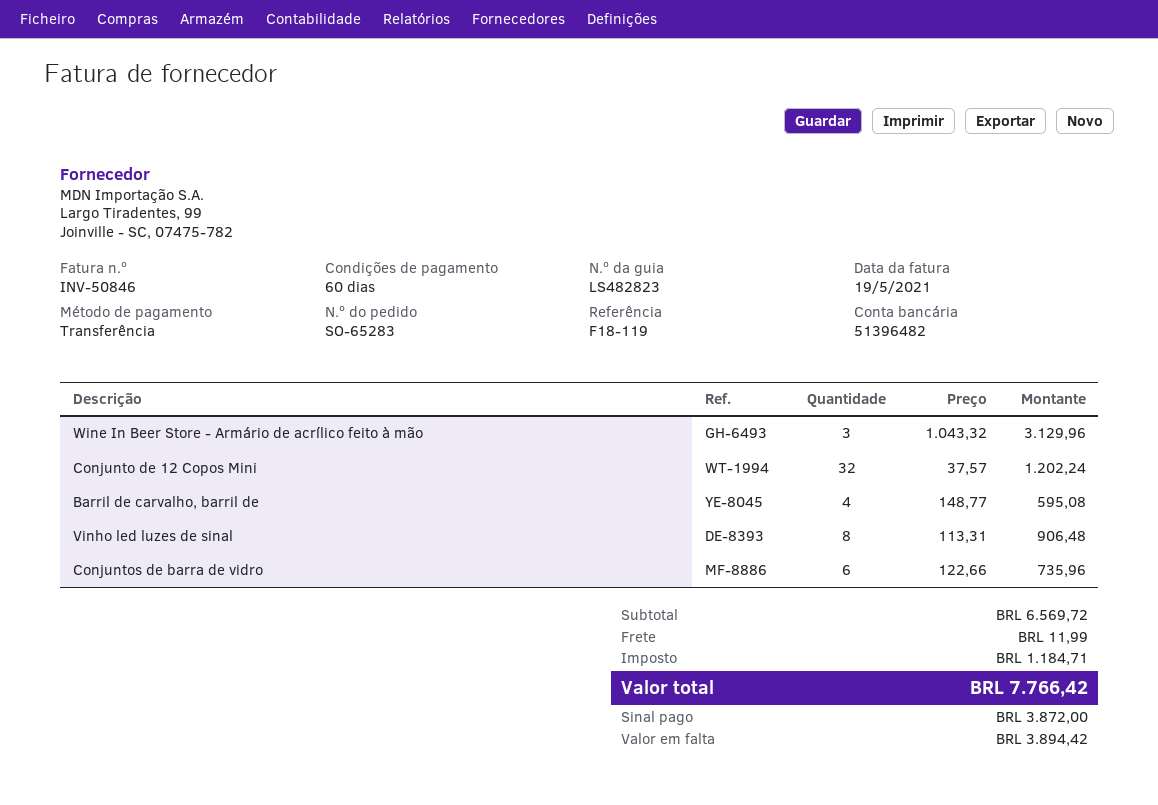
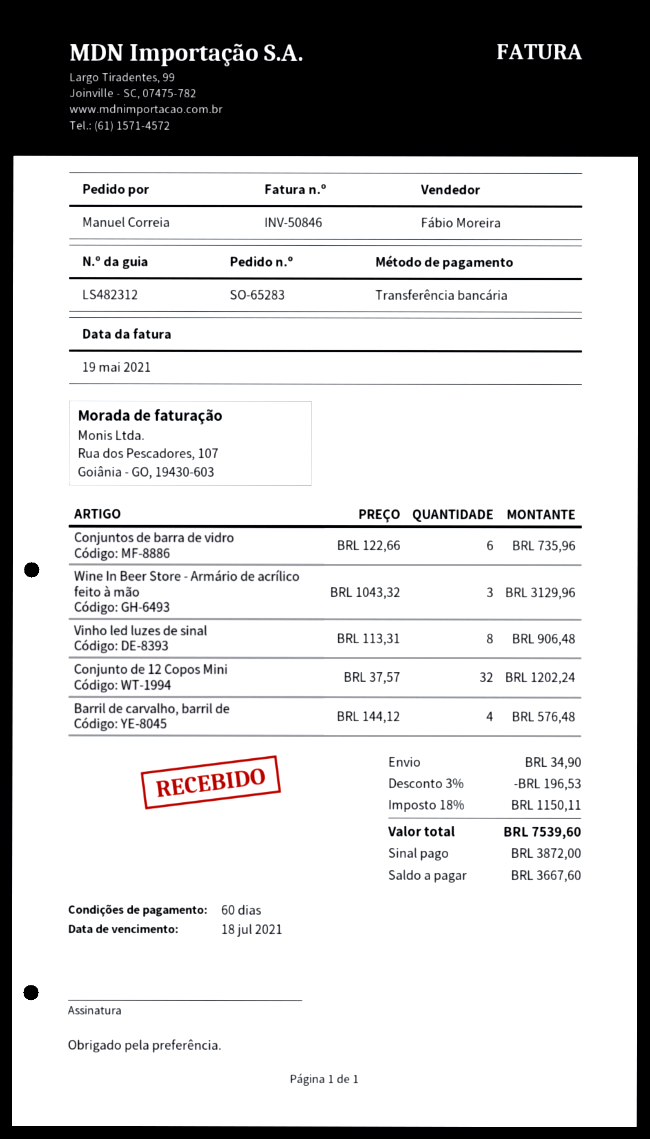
delivery note number: LS482823 -> LS482312
Barril de carvalho, barril de: 4 x 148.77 = 595.08 -> 4 x 144.12 = 576.48
discount: none -> 3% = 196.53
shipping: 11.99 -> 34.90
tax: 1184.71 -> 1150.11
total: 7766.42 -> 7539.60
balance: 3894.42 -> 3667.60

